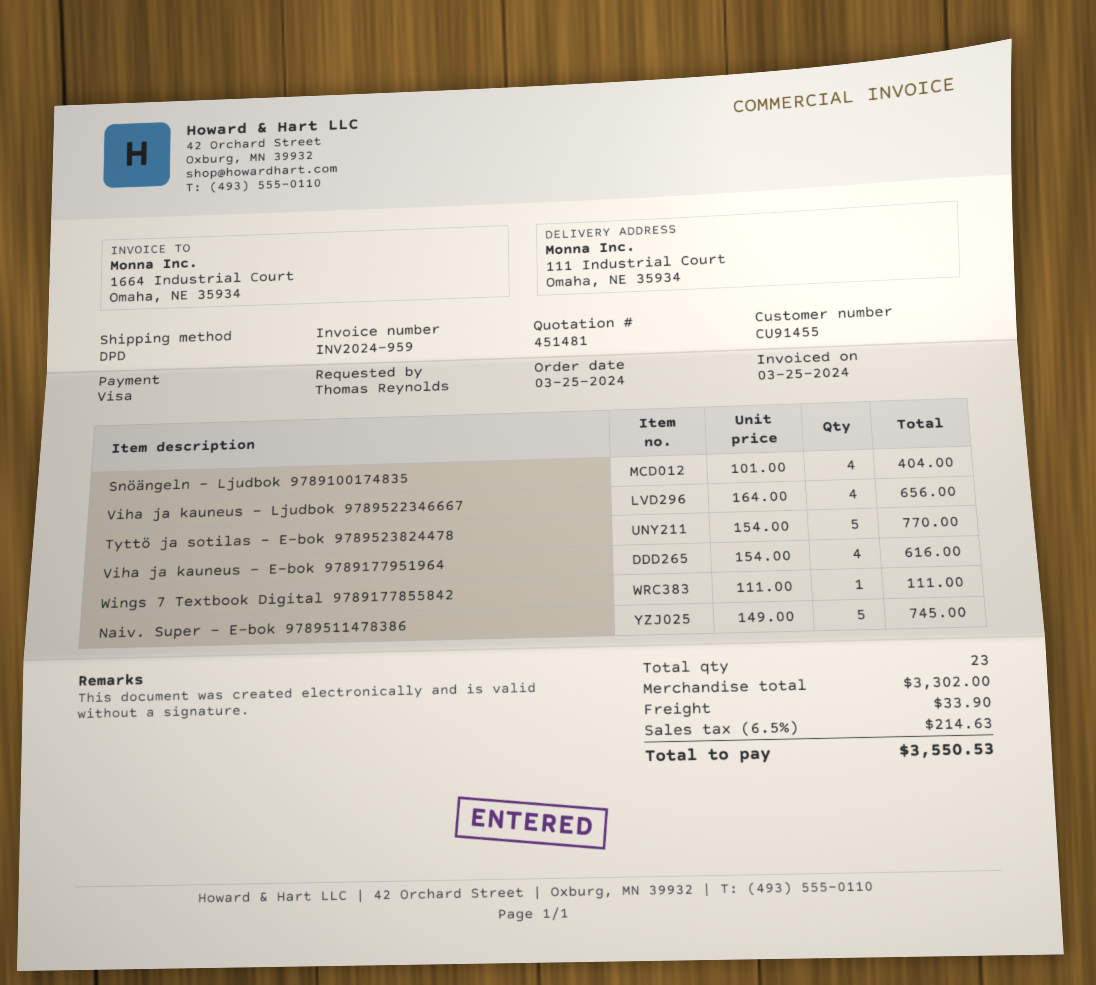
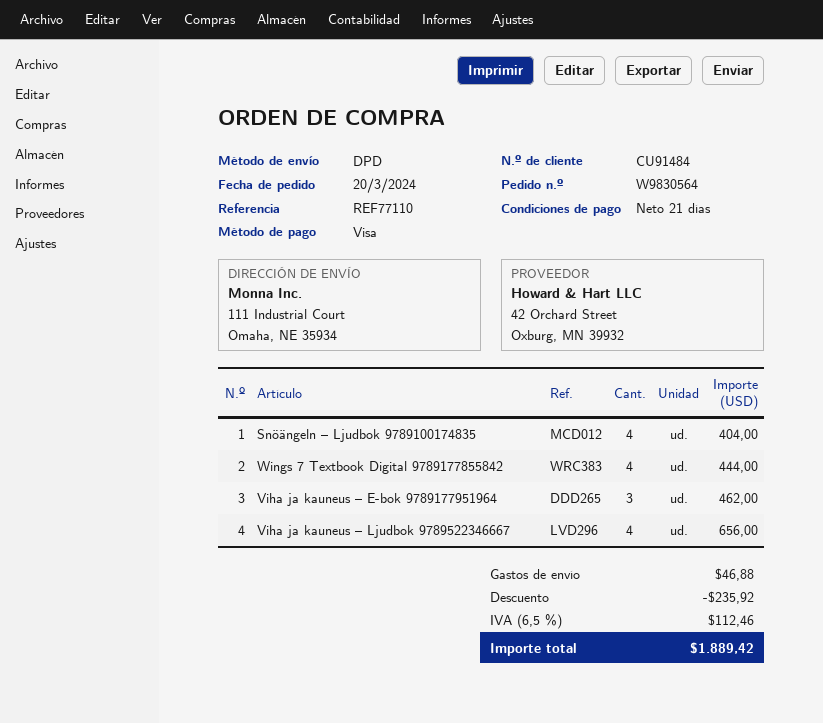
order date: 2024-03-25 -> 2024-03-20
customer number: CU91455 -> CU91484
Tyttö ja sotilas – E-bok 9789523824478: 5 for 770.00 -> none
Viha ja kauneus – E-bok 9789177951964: 4 for 616.00 -> 3 for 462.00
Wings 7 Textbook Digital 9789177855842: 1 for 111.00 -> 4 for 444.00
Naiv. Super – E-bok 9789511478386: 5 for 745.00 -> none
discount: none -> 235.92
shipping: 33.90 -> 46.88
tax: 6.5% = 214.63 -> 6.5% = 112.46
total: 3550.53 -> 1889.42

